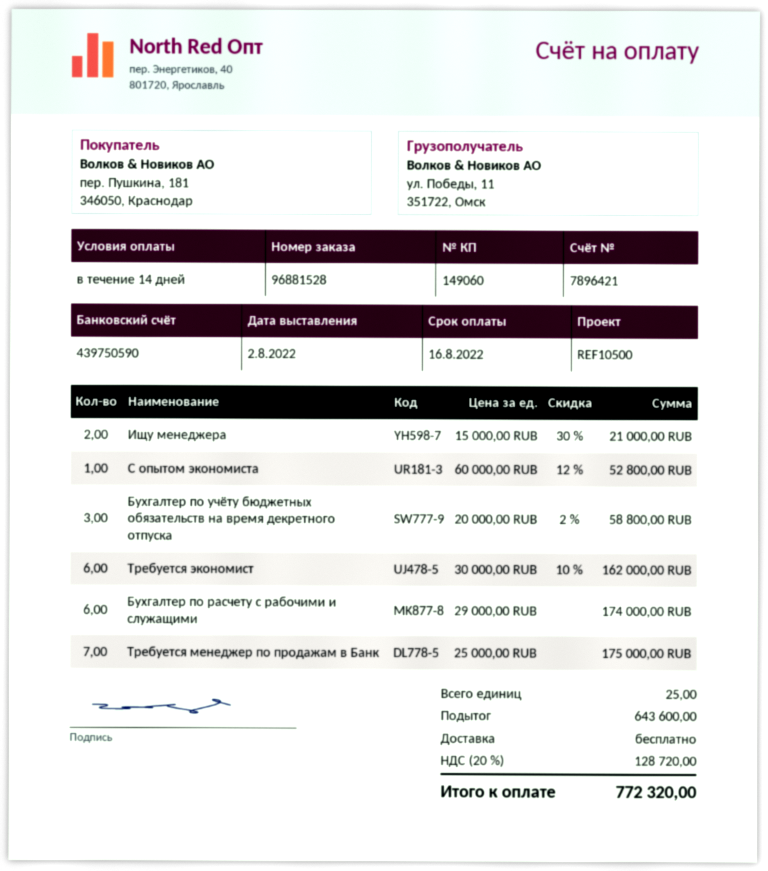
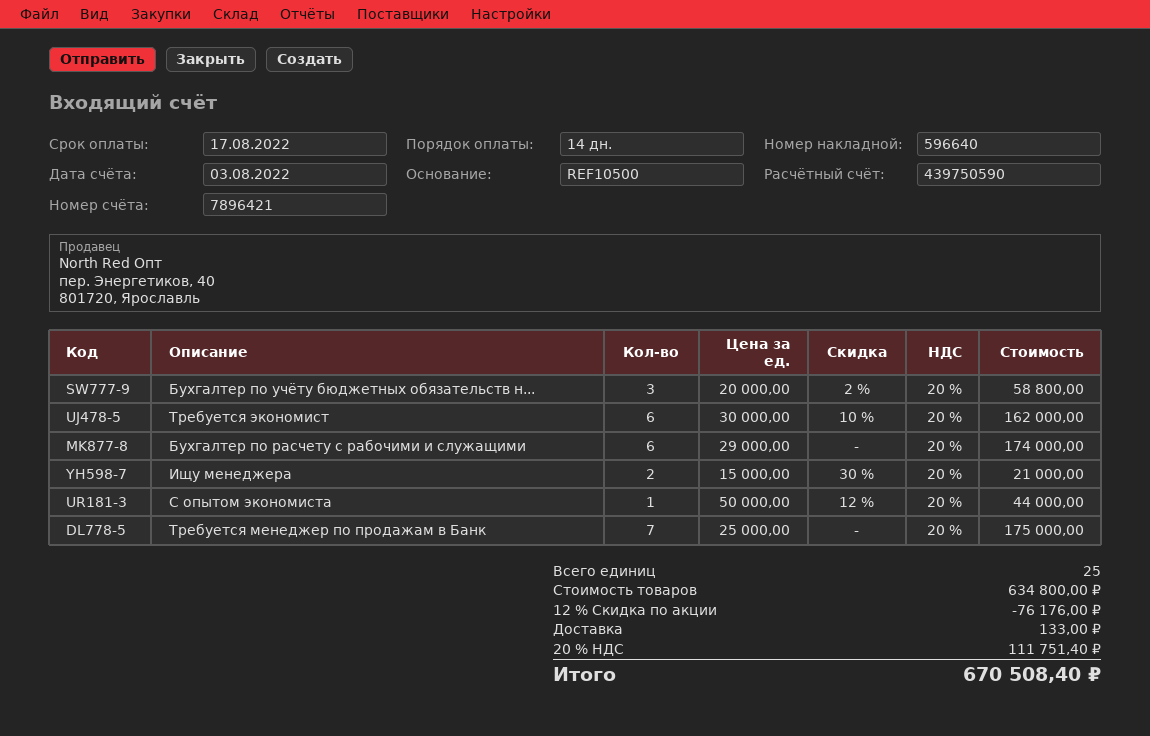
invoice date: 2022-08-02 -> 2022-08-03
due date: 2022-08-16 -> 2022-08-17
С опытом экономиста: 1 x 60000.00 - 12% = 52800.00 -> 1 x 50000.00 - 12% = 44000.00
subtotal: 643600.00 -> 634800.00
discount: none -> 12% = 76176.00
shipping: 0.00 -> 133.00
tax: 20% = 128720.00 -> 20% = 111751.40
total: 772320.00 -> 670508.40

